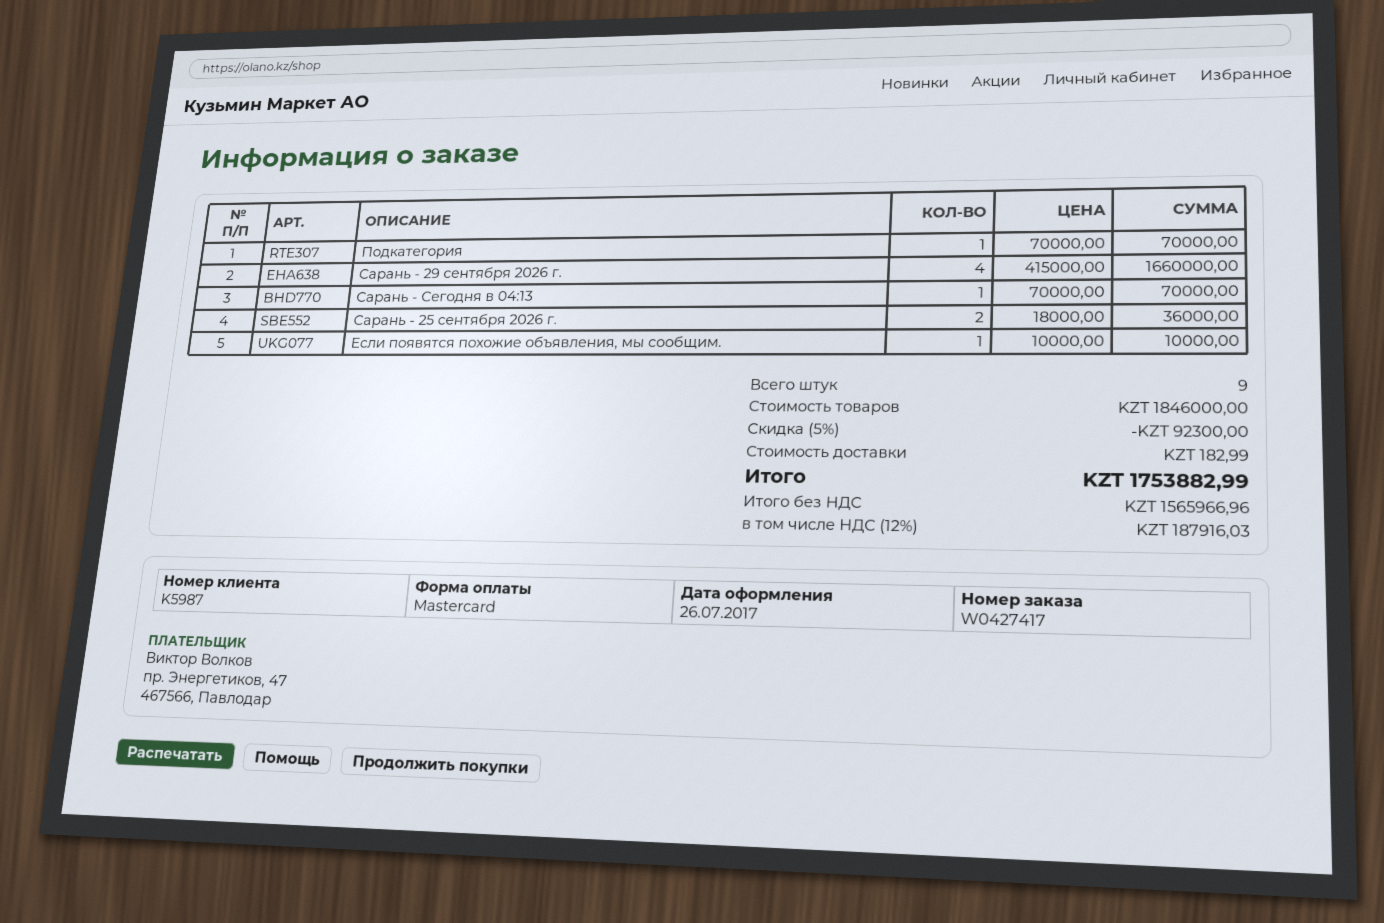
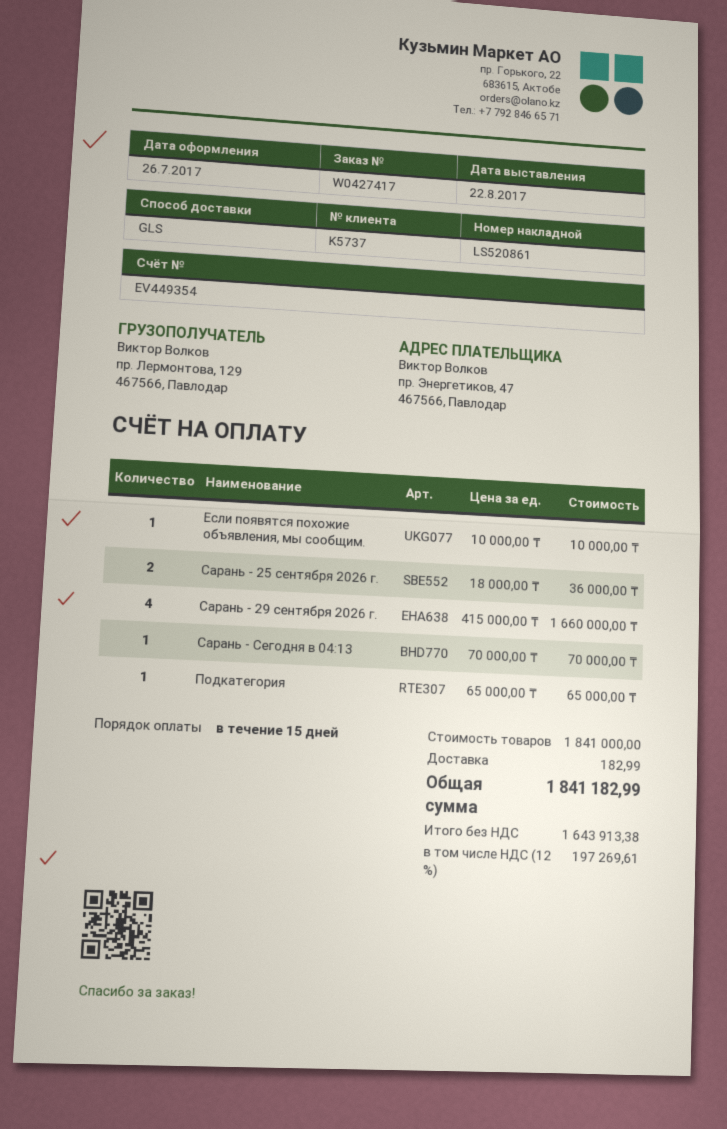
customer number: K5987 -> K5737
Подкатегория: 1 x 70000.00 = 70000.00 -> 1 x 65000.00 = 65000.00
subtotal: 1846000.00 -> 1841000.00
discount: 5% = 92300.00 -> none
net: 1565966.96 -> 1643913.38
tax: 12% = 187916.03 -> 12% = 197269.61
total: 1753882.99 -> 1841182.99

